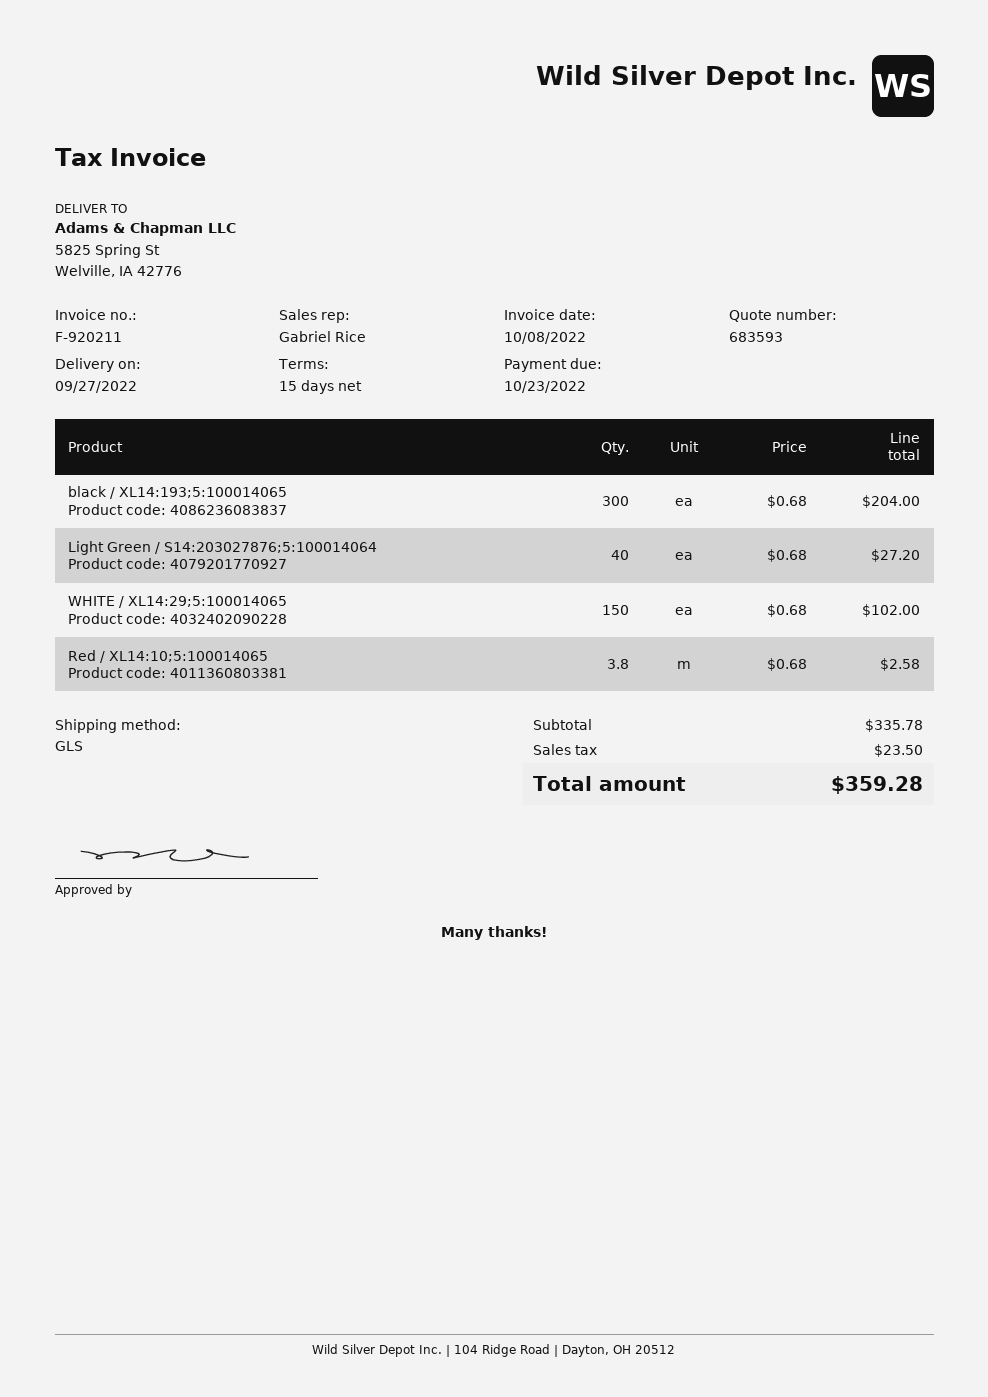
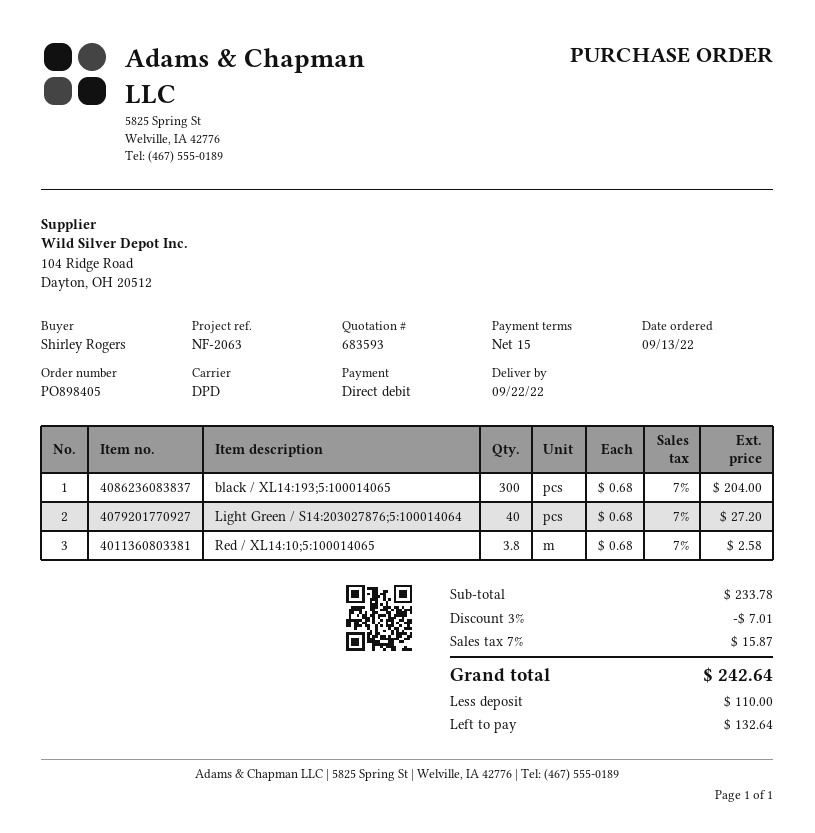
delivery date: 2022-09-27 -> 2022-09-22
shipping method: GLS -> DPD
WHITE / XL14:29;5:100014065: 150 x 0.68 = 102.00 -> none
subtotal: 335.78 -> 233.78
discount: none -> 3% = 7.01
tax: 23.50 -> 15.87
total: 359.28 -> 242.64

